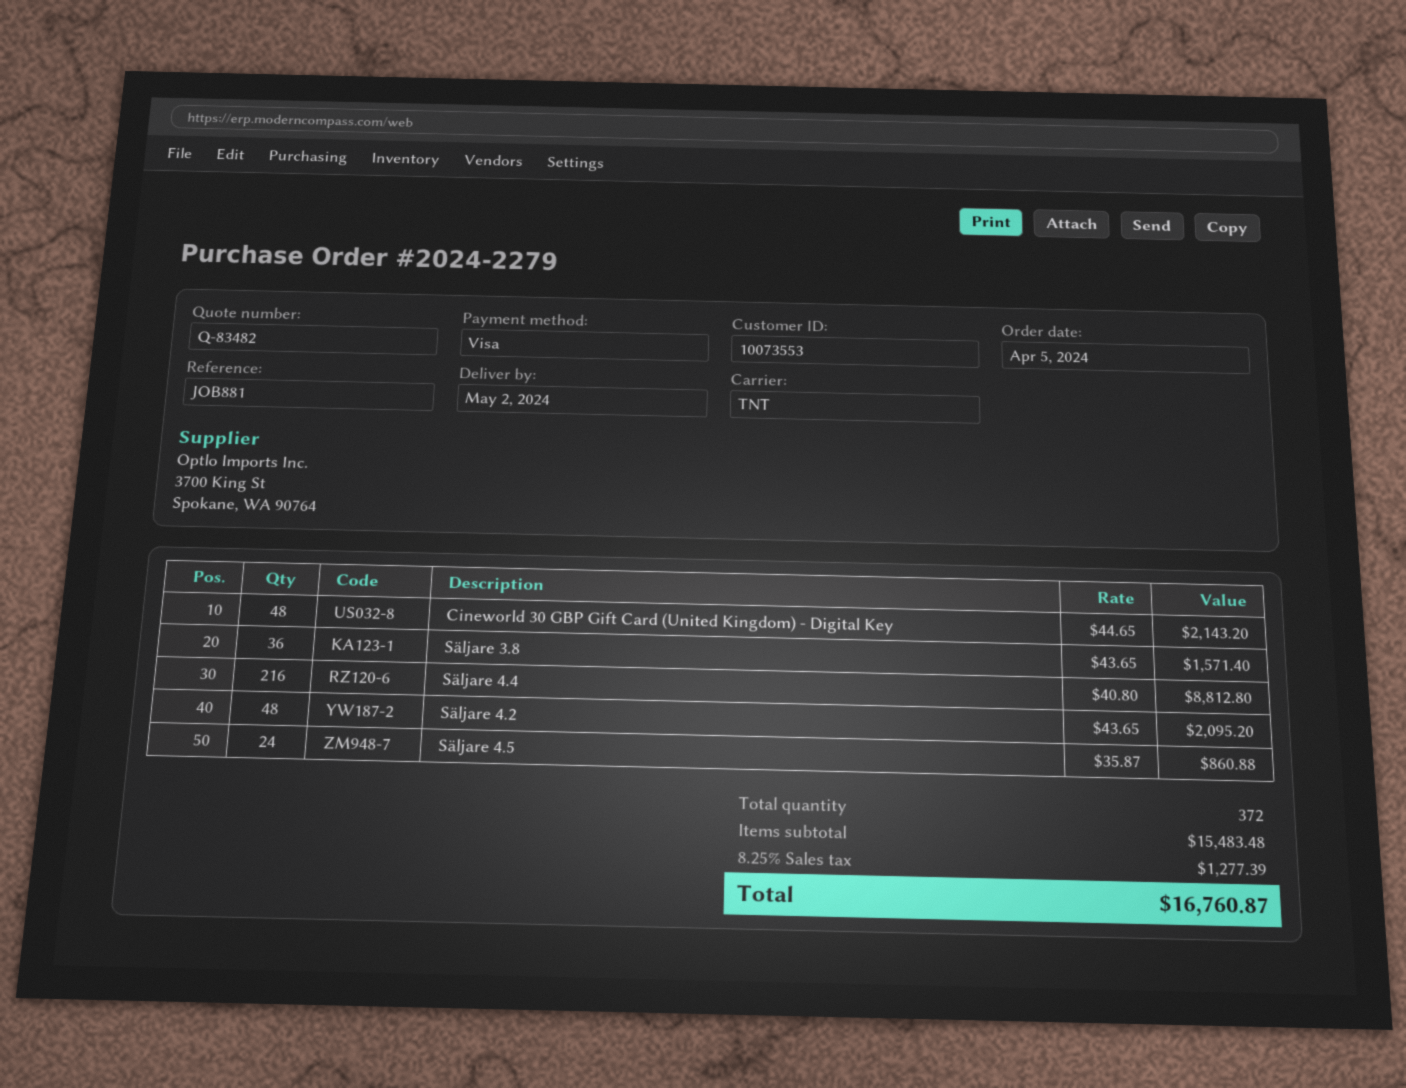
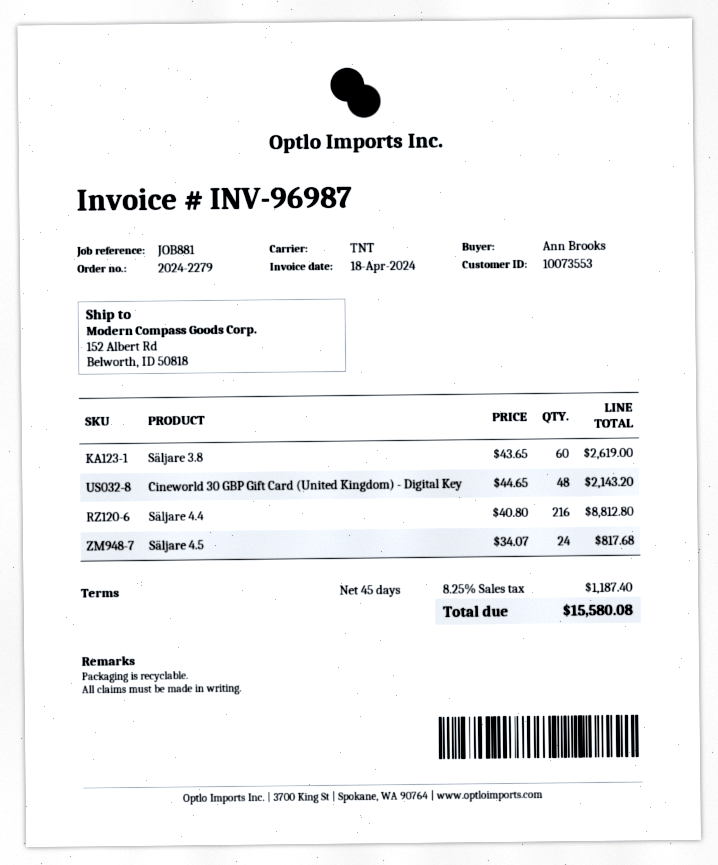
Säljare 3.8: 36 x 43.65 = 1571.40 -> 60 x 43.65 = 2619.00
Säljare 4.2: 48 x 43.65 = 2095.20 -> none
Säljare 4.5: 24 x 35.87 = 860.88 -> 24 x 34.07 = 817.68
tax: 8.25% = 1277.39 -> 8.25% = 1187.40
total: 16760.87 -> 15580.08

